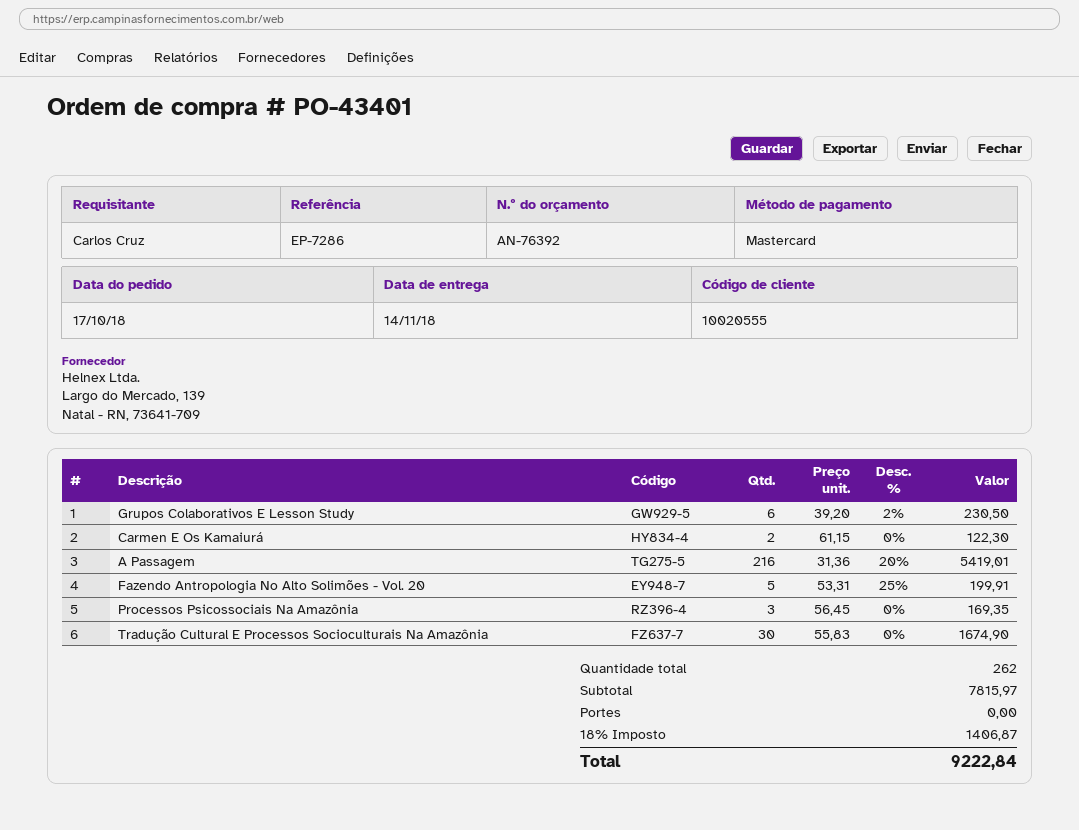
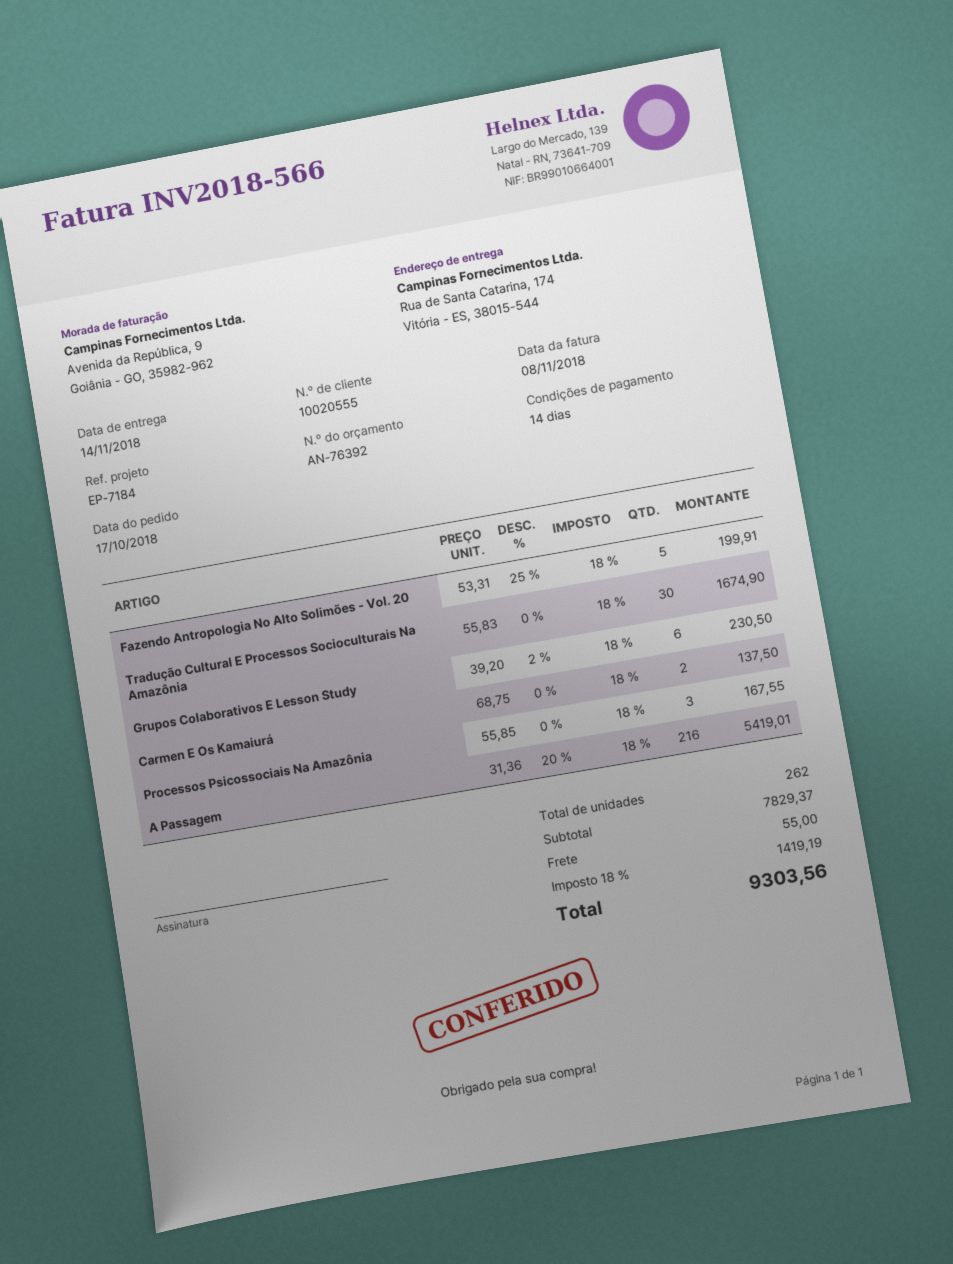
reference: EP-7286 -> EP-7184
Carmen E Os Kamaiurá: 2 x 61.15 = 122.30 -> 2 x 68.75 = 137.50
Processos Psicossociais Na Amazônia: 3 x 56.45 = 169.35 -> 3 x 55.85 = 167.55
subtotal: 7815.97 -> 7829.37
shipping: 0.00 -> 55.00
tax: 18% = 1406.87 -> 18% = 1419.19
total: 9222.84 -> 9303.56

